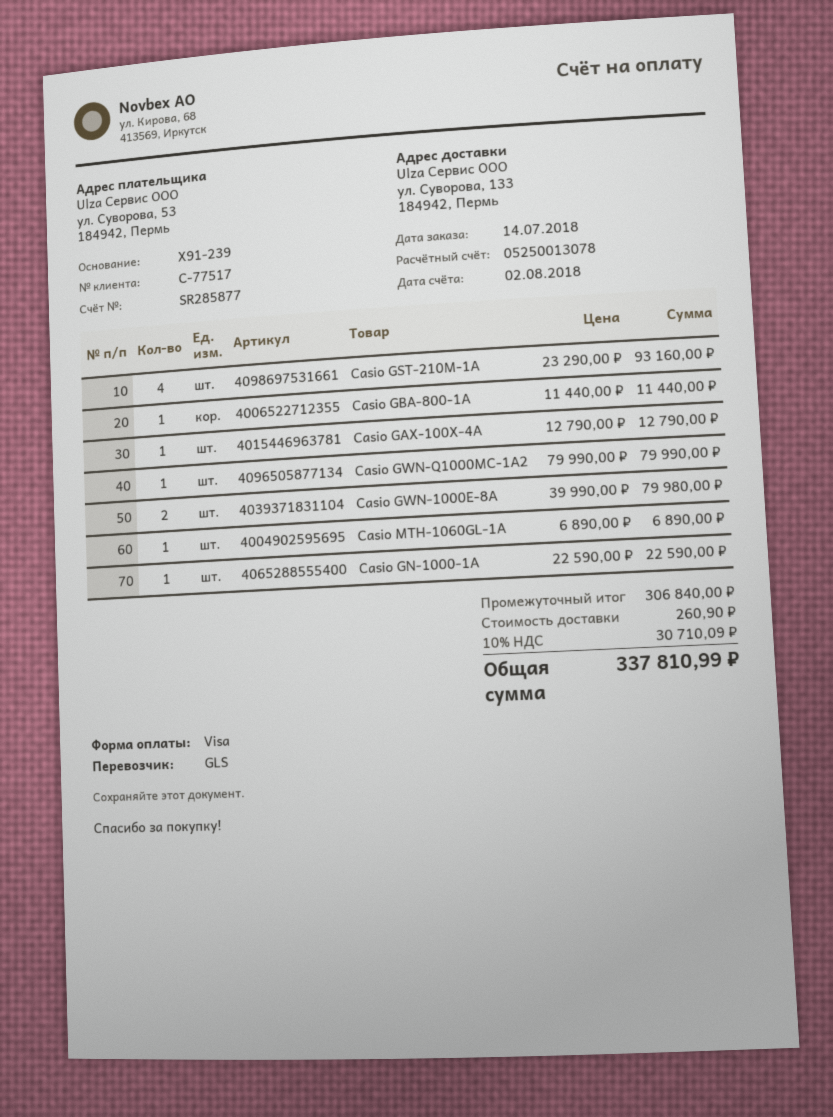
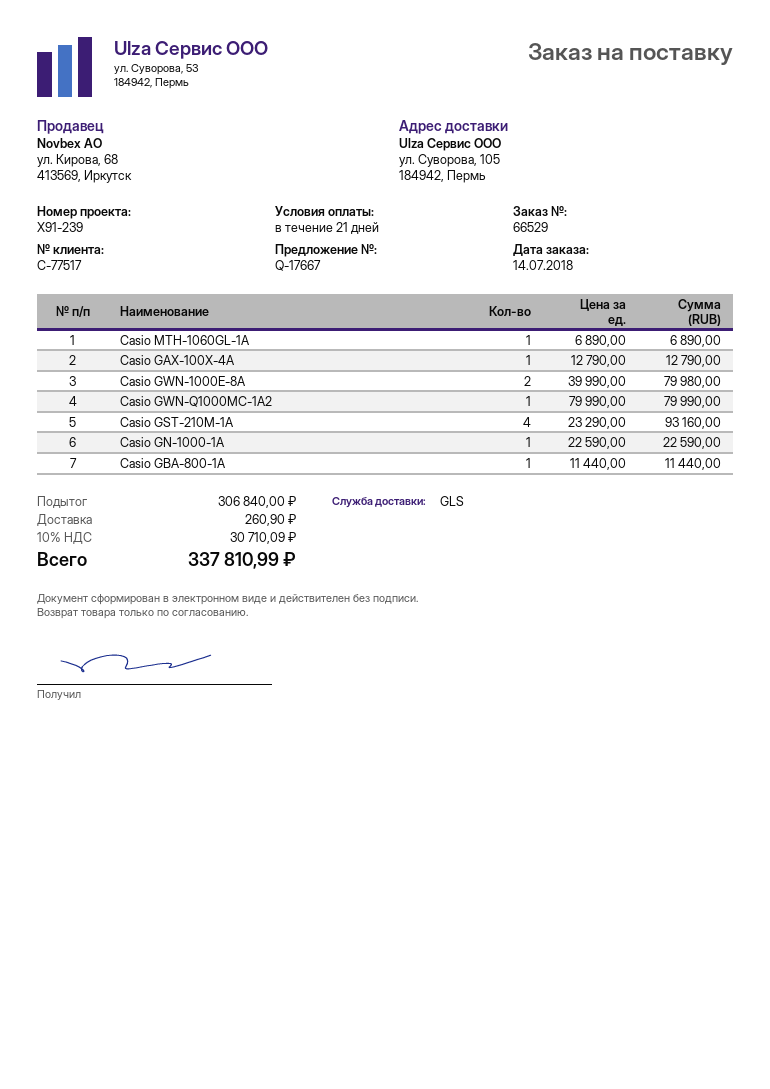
ship to: ул. Суворова, 133, 184942, Пермь -> ул. Суворова, 105, 184942, Пермь

